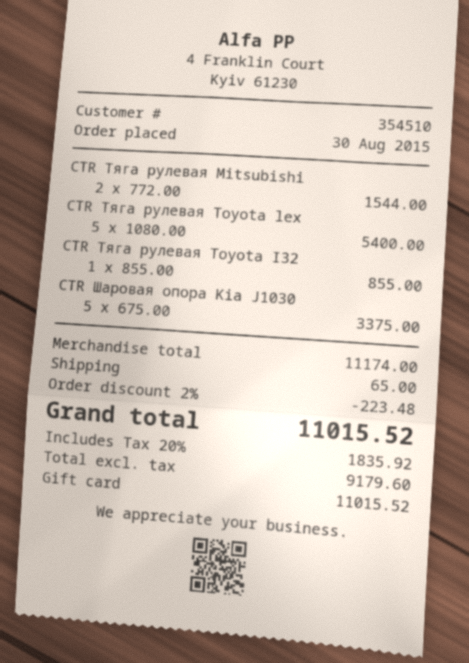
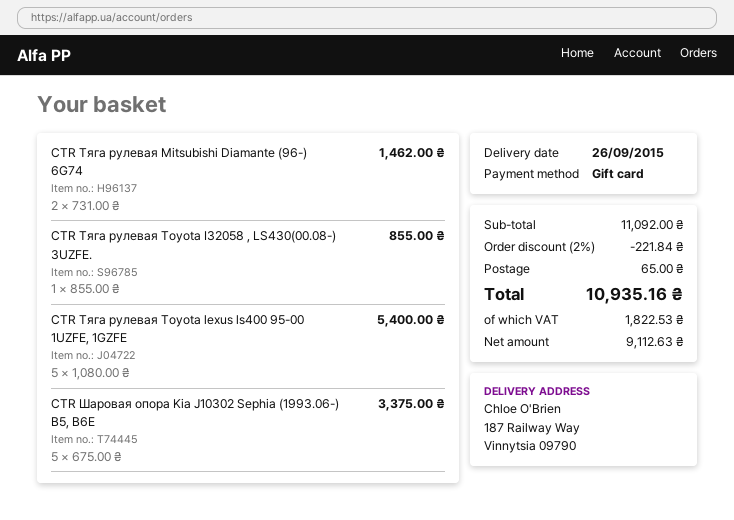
CTR Тяга рулевая Mitsubishi: 2 x 772.00 = 1544.00 -> 2 x 731.00 = 1462.00
subtotal: 11174.00 -> 11092.00
discount: 2% = 223.48 -> 2% = 221.84
net: 9179.60 -> 9112.63
tax: 1835.92 -> 1822.53
total: 11015.52 -> 10935.16

